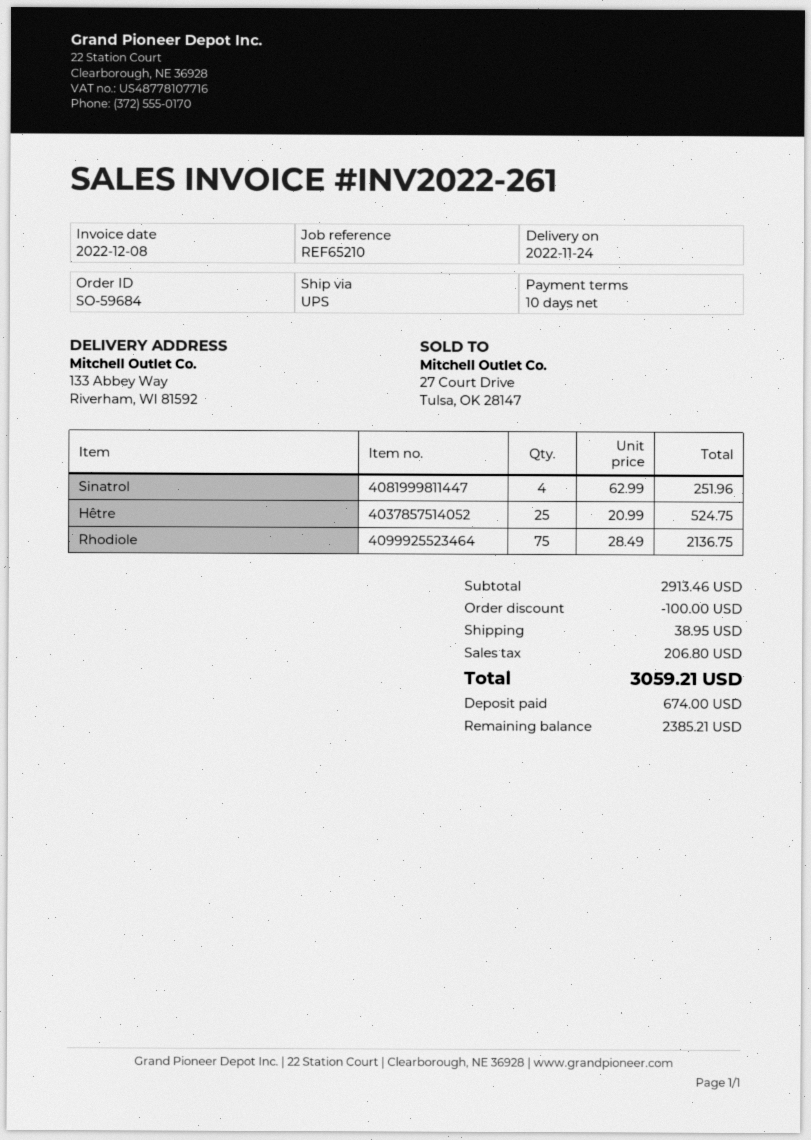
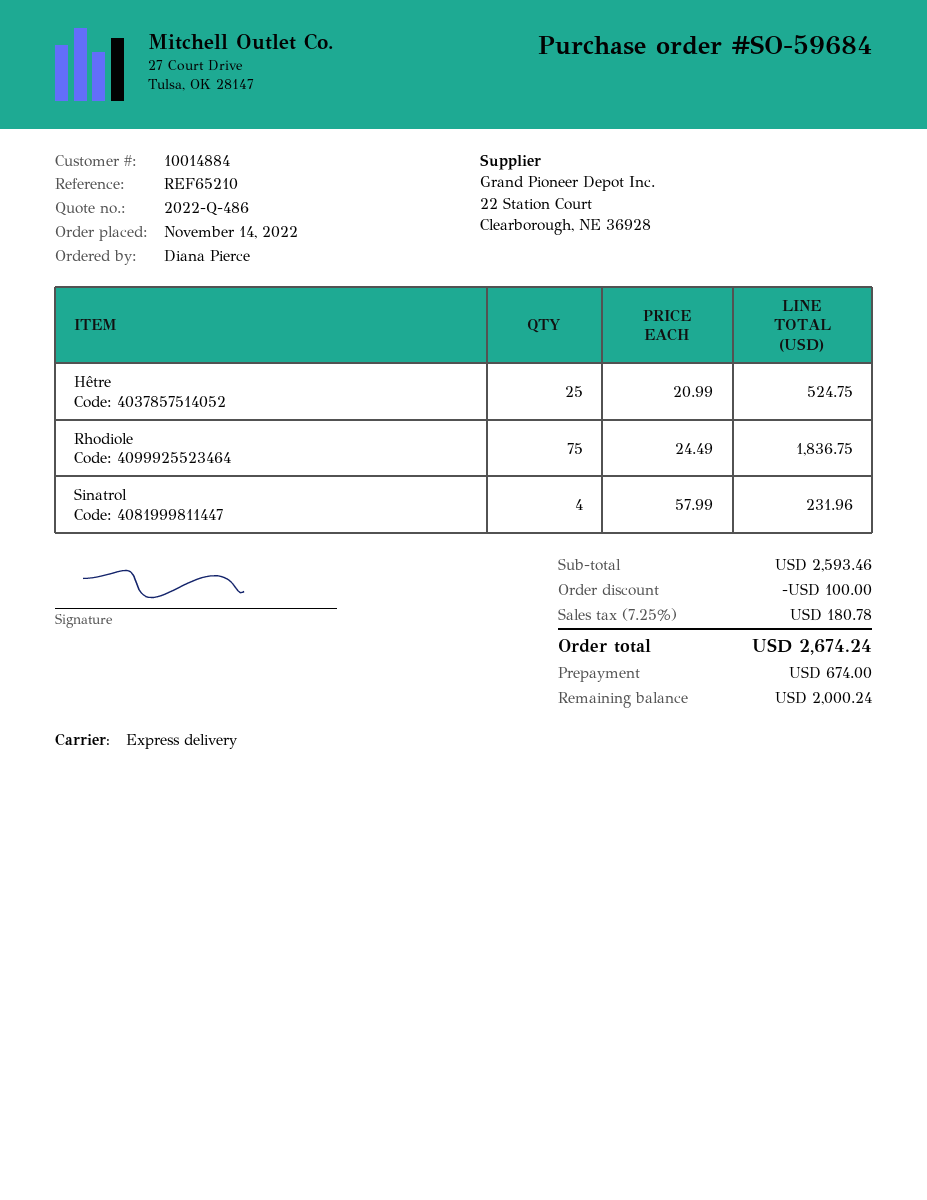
shipping method: UPS -> express
Sinatrol: 4 x 62.99 = 251.96 -> 4 x 57.99 = 231.96
Rhodiole: 75 x 28.49 = 2136.75 -> 75 x 24.49 = 1836.75
subtotal: 2913.46 -> 2593.46
shipping: 38.95 -> none
tax: 206.80 -> 180.78
total: 3059.21 -> 2674.24
balance: 2385.21 -> 2000.24

